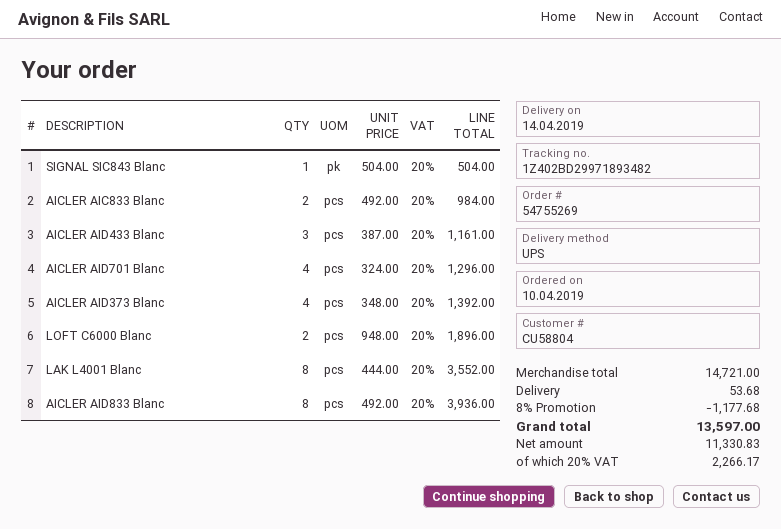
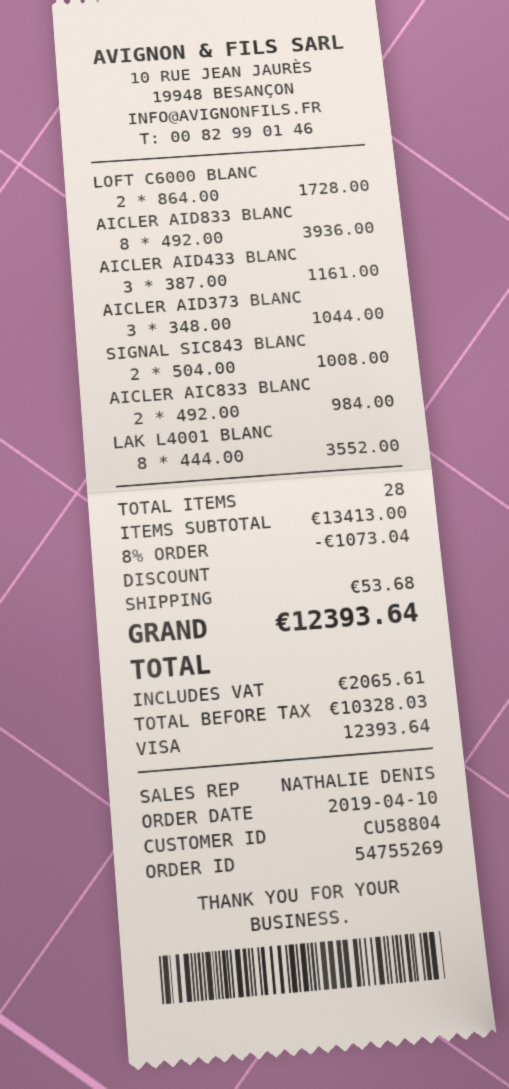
SIGNAL SIC843 Blanc: 1 x 504.00 = 504.00 -> 2 x 504.00 = 1008.00
AICLER AID701 Blanc: 4 x 324.00 = 1296.00 -> none
AICLER AID373 Blanc: 4 x 348.00 = 1392.00 -> 3 x 348.00 = 1044.00
LOFT C6000 Blanc: 2 x 948.00 = 1896.00 -> 2 x 864.00 = 1728.00
subtotal: 14721.00 -> 13413.00
discount: 8% = 1177.68 -> 8% = 1073.04
net: 11330.83 -> 10328.03
tax: 2266.17 -> 2065.61
total: 13597.00 -> 12393.64

